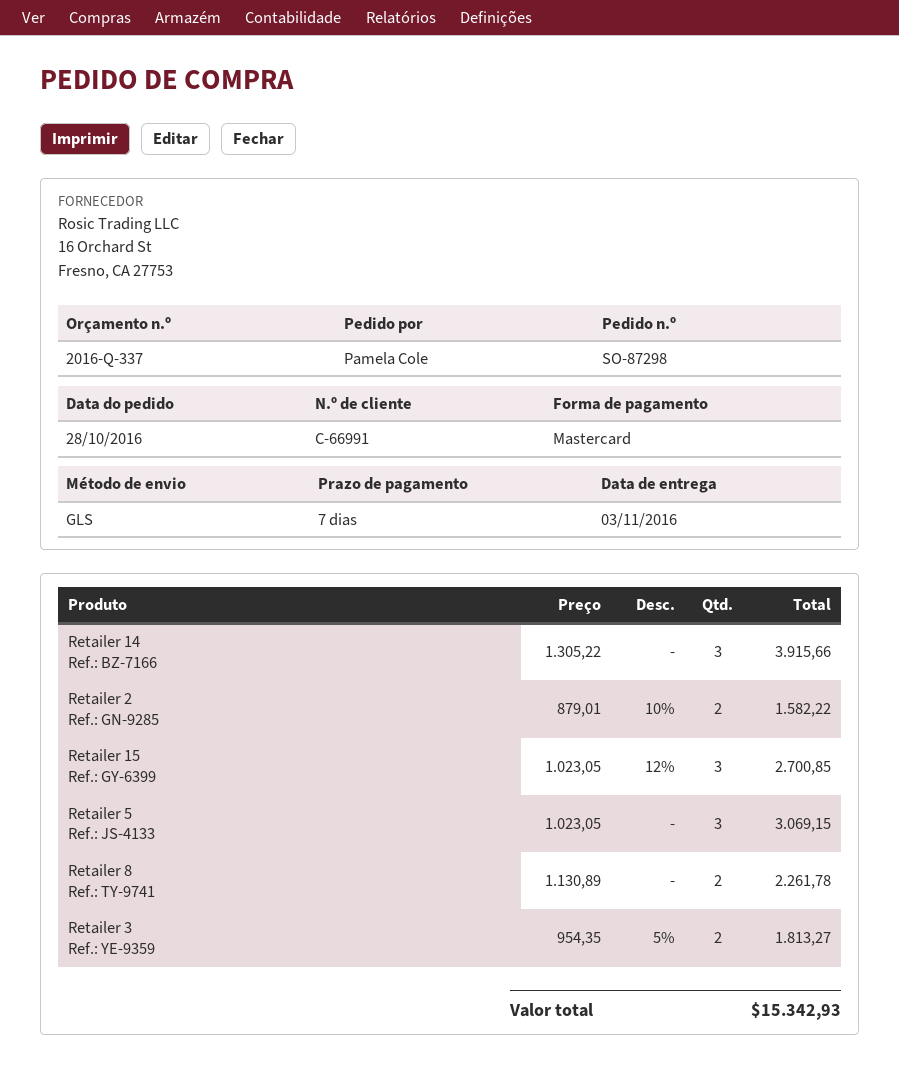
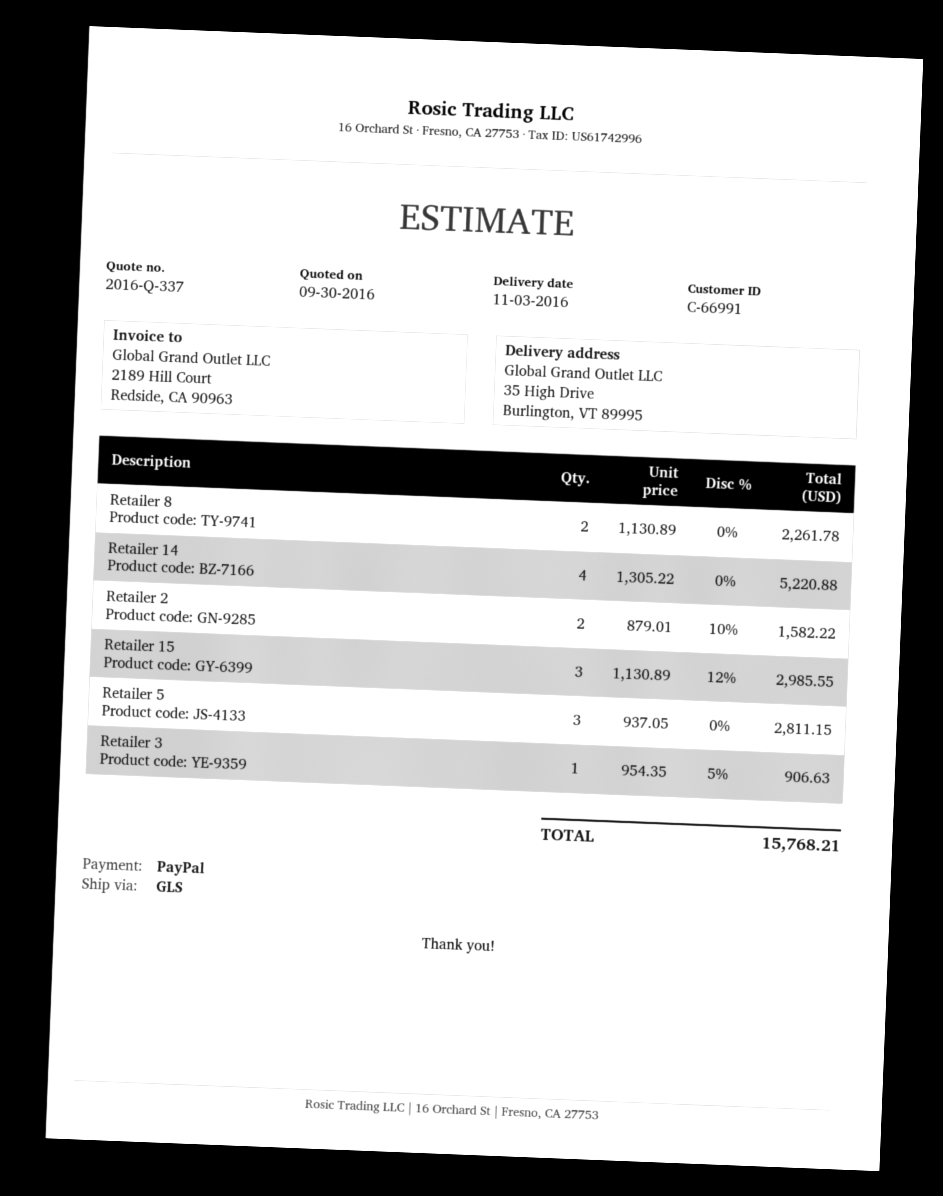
payment method: Mastercard -> PayPal
Retailer 14: 3 x 1305.22 = 3915.66 -> 4 x 1305.22 = 5220.88
Retailer 15: 3 x 1023.05 - 12% = 2700.85 -> 3 x 1130.89 - 12% = 2985.55
Retailer 5: 3 x 1023.05 = 3069.15 -> 3 x 937.05 = 2811.15
Retailer 3: 2 x 954.35 - 5% = 1813.27 -> 1 x 954.35 - 5% = 906.63
total: 15342.93 -> 15768.21

